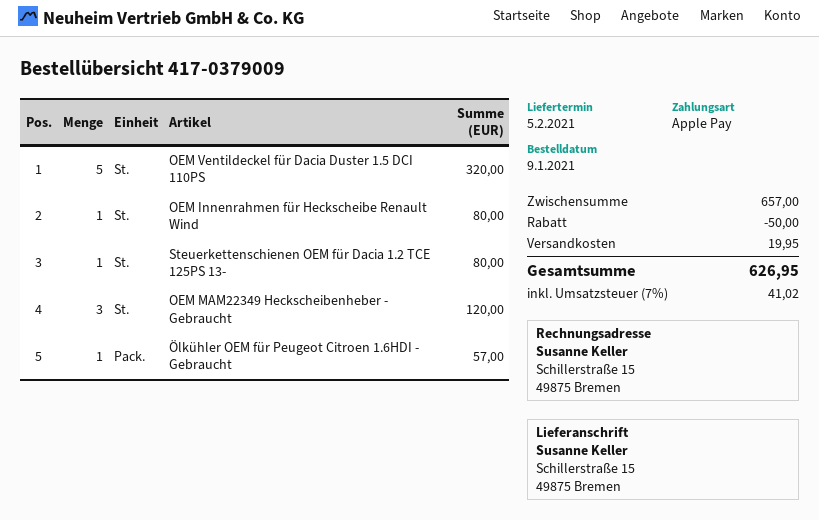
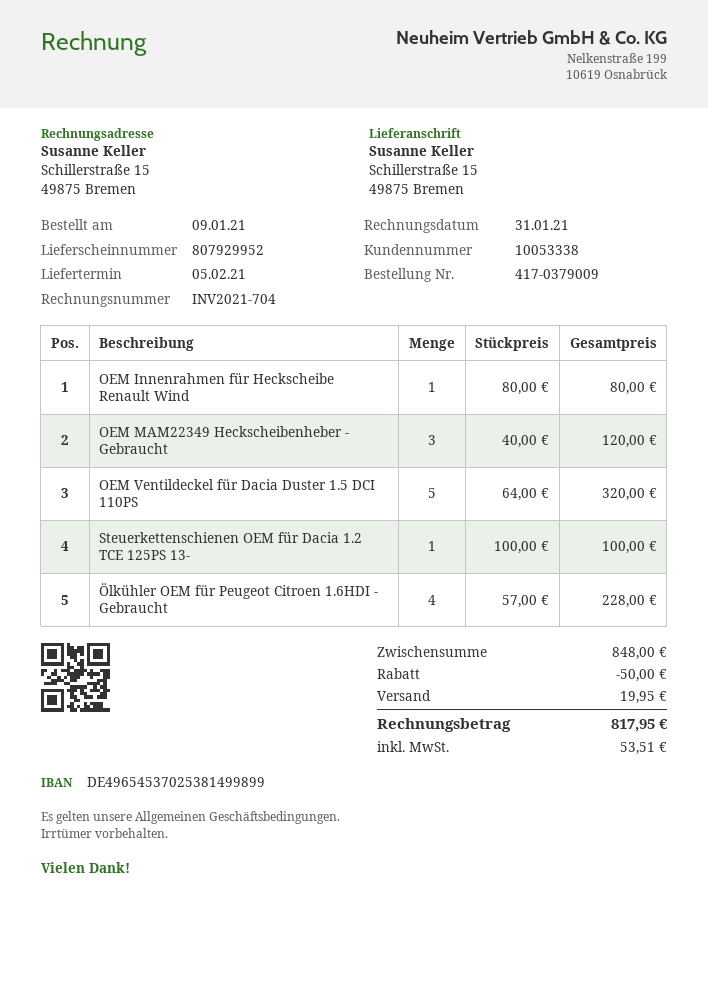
Steuerkettenschienen OEM für Dacia 1.2 TCE 125PS 13-: 1 for 80.00 -> 1 for 100.00
Ölkühler OEM für Peugeot Citroen 1.6HDI - Gebraucht: 1 for 57.00 -> 4 for 228.00
subtotal: 657.00 -> 848.00
tax: 41.02 -> 53.51
total: 626.95 -> 817.95

